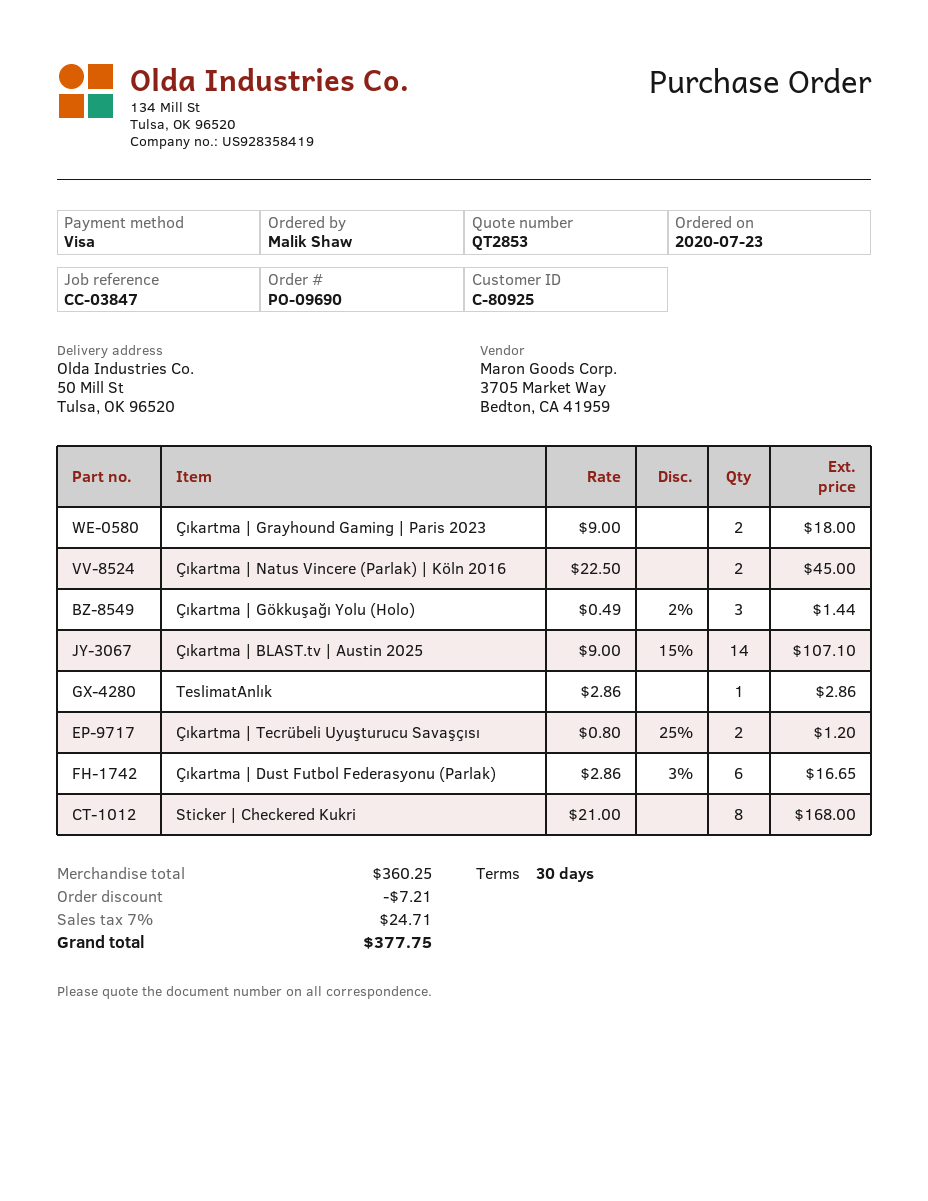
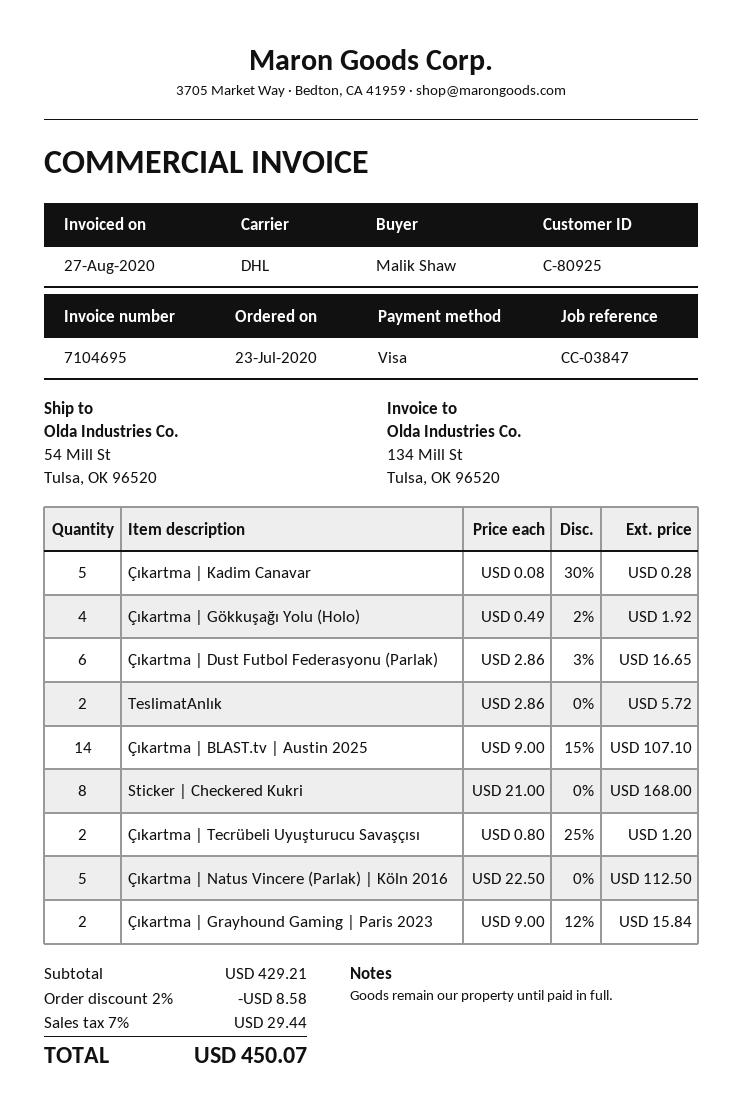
ship to: 50 Mill St, Tulsa, OK 96520 -> 54 Mill St, Tulsa, OK 96520
Çıkartma | Grayhound Gaming | Paris 2023: 2 x 9.00 = 18.00 -> 2 x 9.00 - 12% = 15.84
Çıkartma | Natus Vincere (Parlak) | Köln 2016: 2 x 22.50 = 45.00 -> 5 x 22.50 = 112.50
Çıkartma | Gökkuşağı Yolu (Holo): 3 x 0.49 - 2% = 1.44 -> 4 x 0.49 - 2% = 1.92
TeslimatAnlık: 1 x 2.86 = 2.86 -> 2 x 2.86 = 5.72
Çıkartma | Kadim Canavar: none -> 5 x 0.08 - 30% = 0.28
subtotal: 360.25 -> 429.21
discount: 7.21 -> 8.58
tax: 7% = 24.71 -> 7% = 29.44
total: 377.75 -> 450.07

